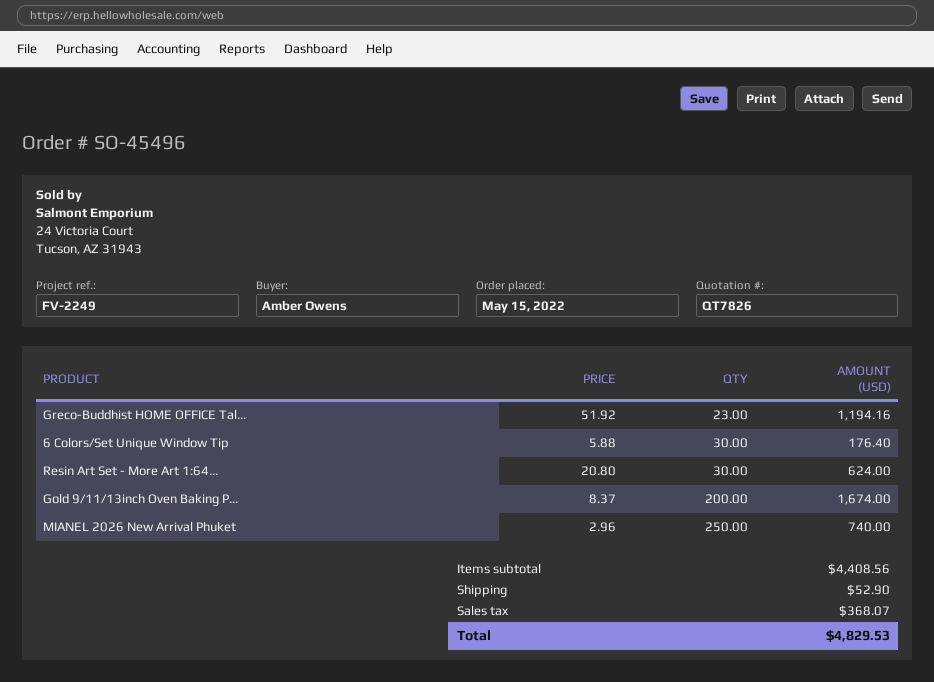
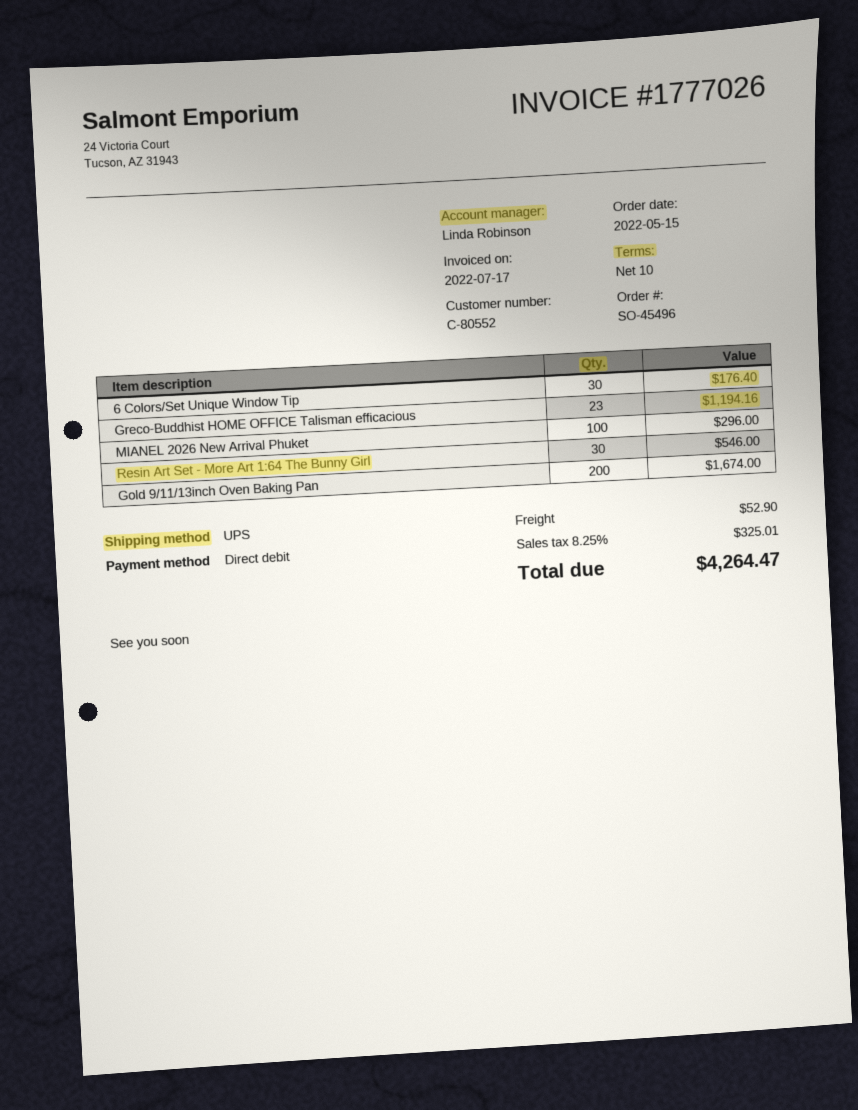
Resin Art Set - More Art 1:64...: 30 for 624.00 -> 30 for 546.00
MIANEL 2026 New Arrival Phuket: 250 for 740.00 -> 100 for 296.00
tax: 368.07 -> 325.01
total: 4829.53 -> 4264.47

